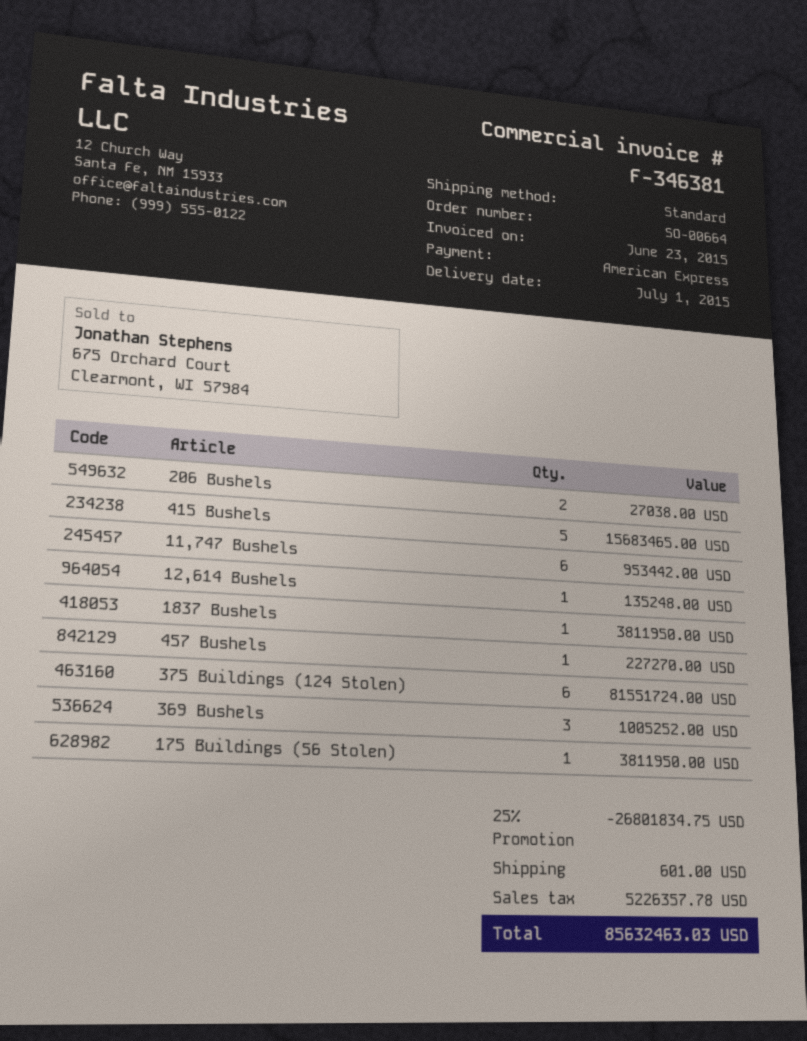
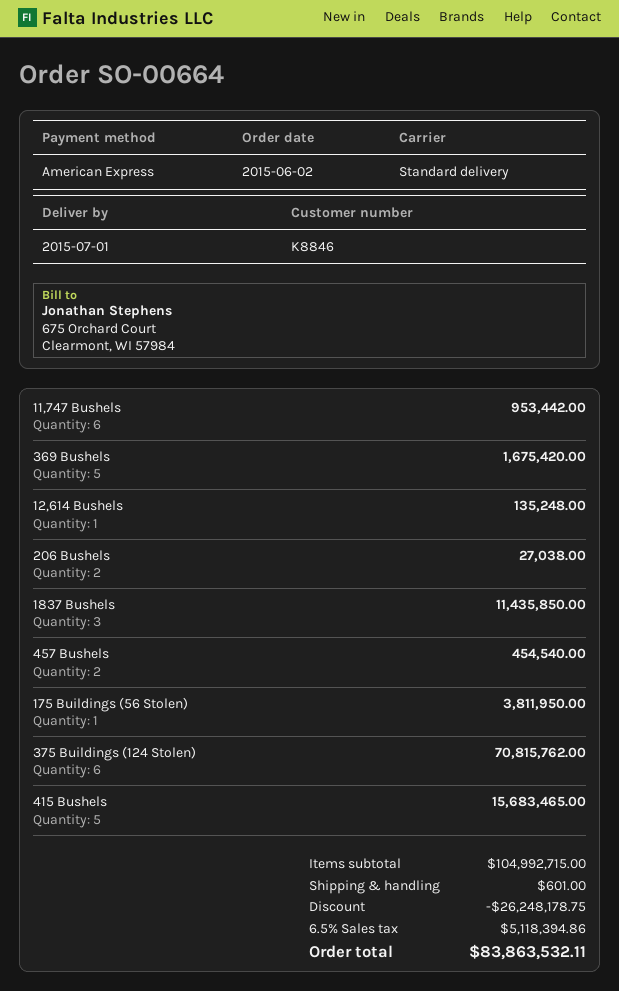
1837 Bushels: 1 for 3811950.00 -> 3 for 11435850.00
457 Bushels: 1 for 227270.00 -> 2 for 454540.00
375 Buildings (124 Stolen): 6 for 81551724.00 -> 6 for 70815762.00
369 Bushels: 3 for 1005252.00 -> 5 for 1675420.00
discount: 26801834.75 -> 26248178.75
tax: 5226357.78 -> 5118394.86
total: 85632463.03 -> 83863532.11

